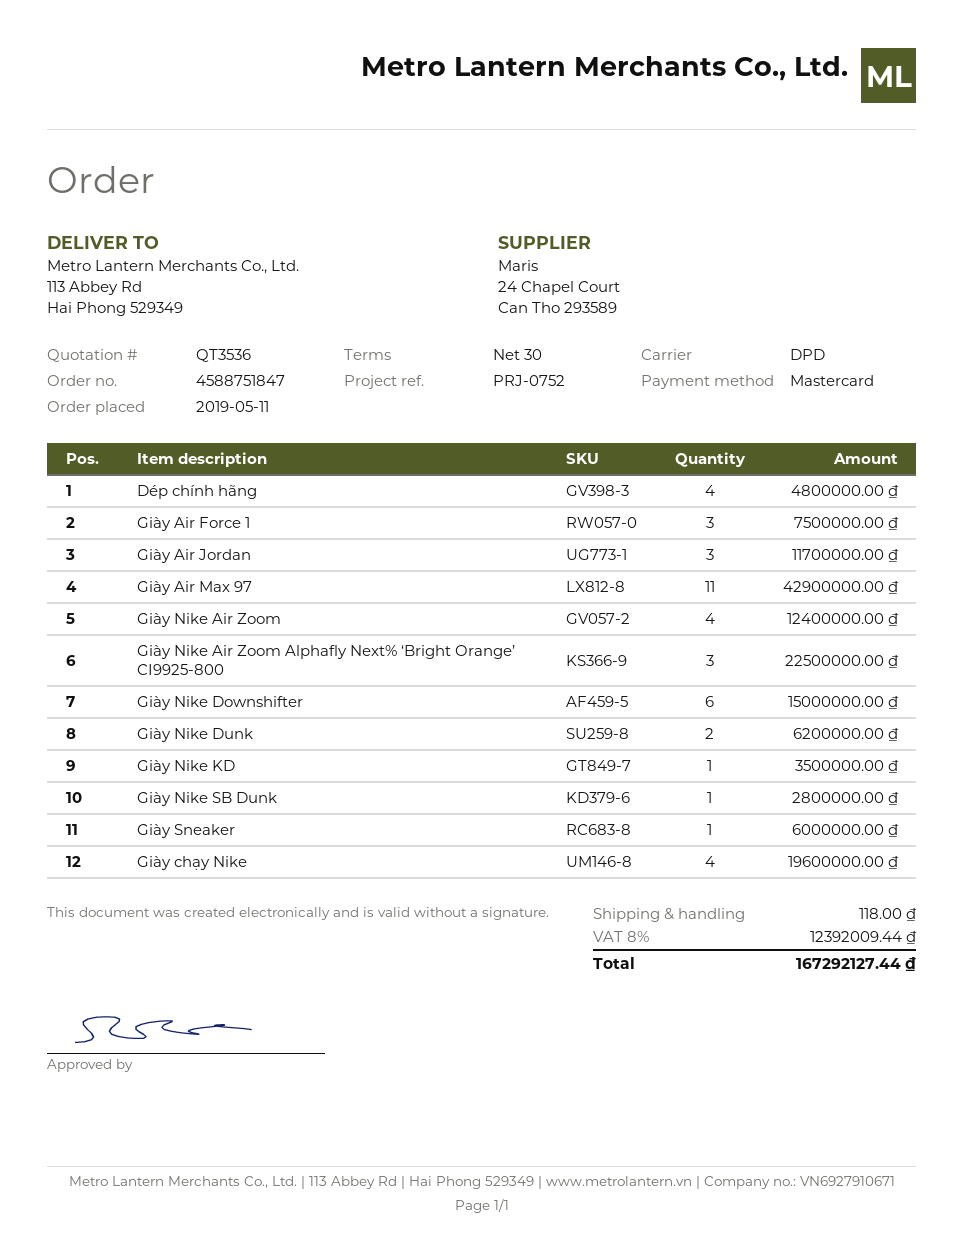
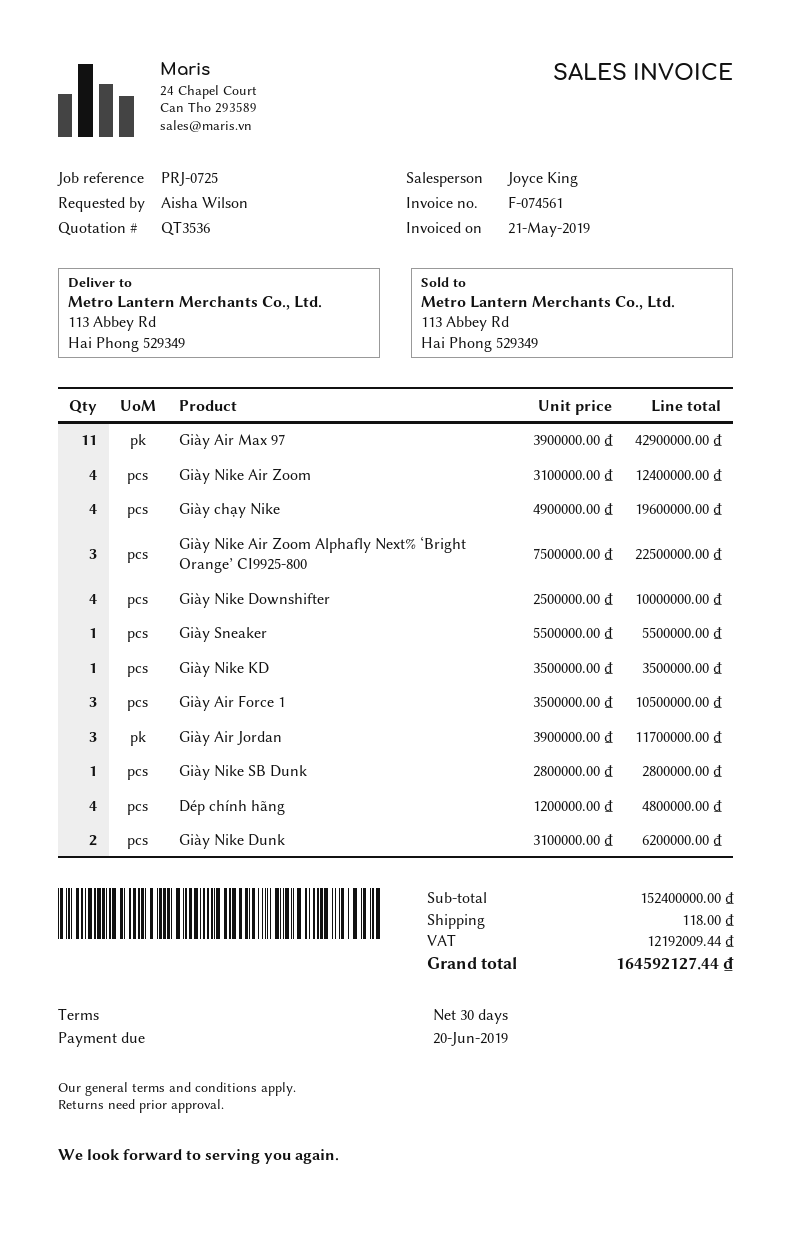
reference: PRJ-0752 -> PRJ-0725
Giày Air Force 1: 3 for 7500000.00 -> 3 for 10500000.00
Giày Nike Downshifter: 6 for 15000000.00 -> 4 for 10000000.00
Giày Sneaker: 1 for 6000000.00 -> 1 for 5500000.00
tax: 12392009.44 -> 12192009.44
total: 167292127.44 -> 164592127.44

